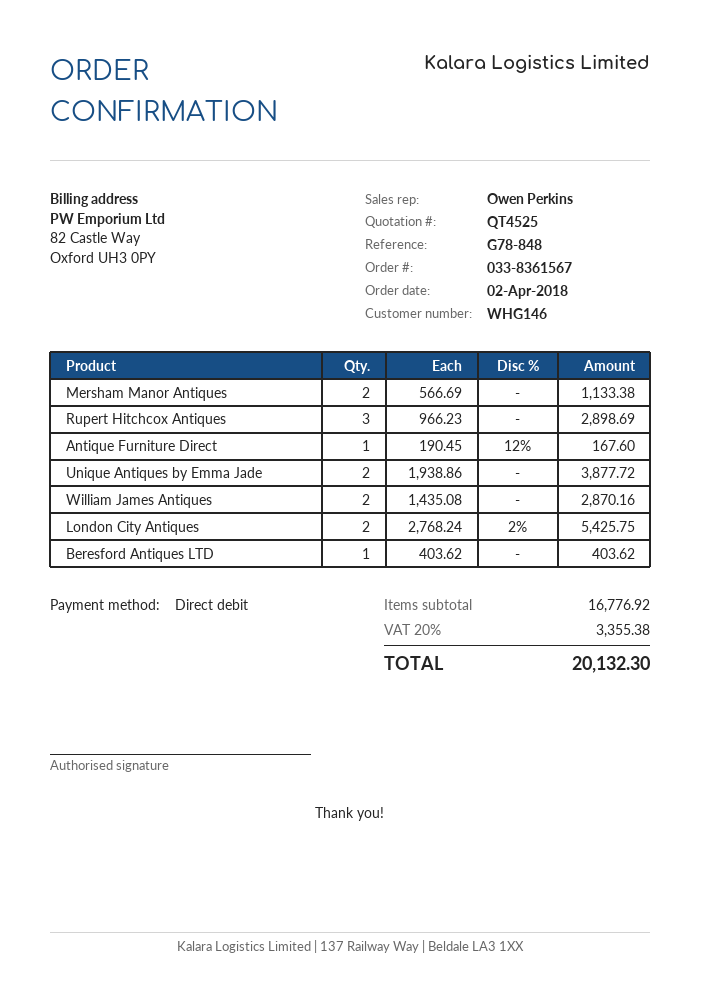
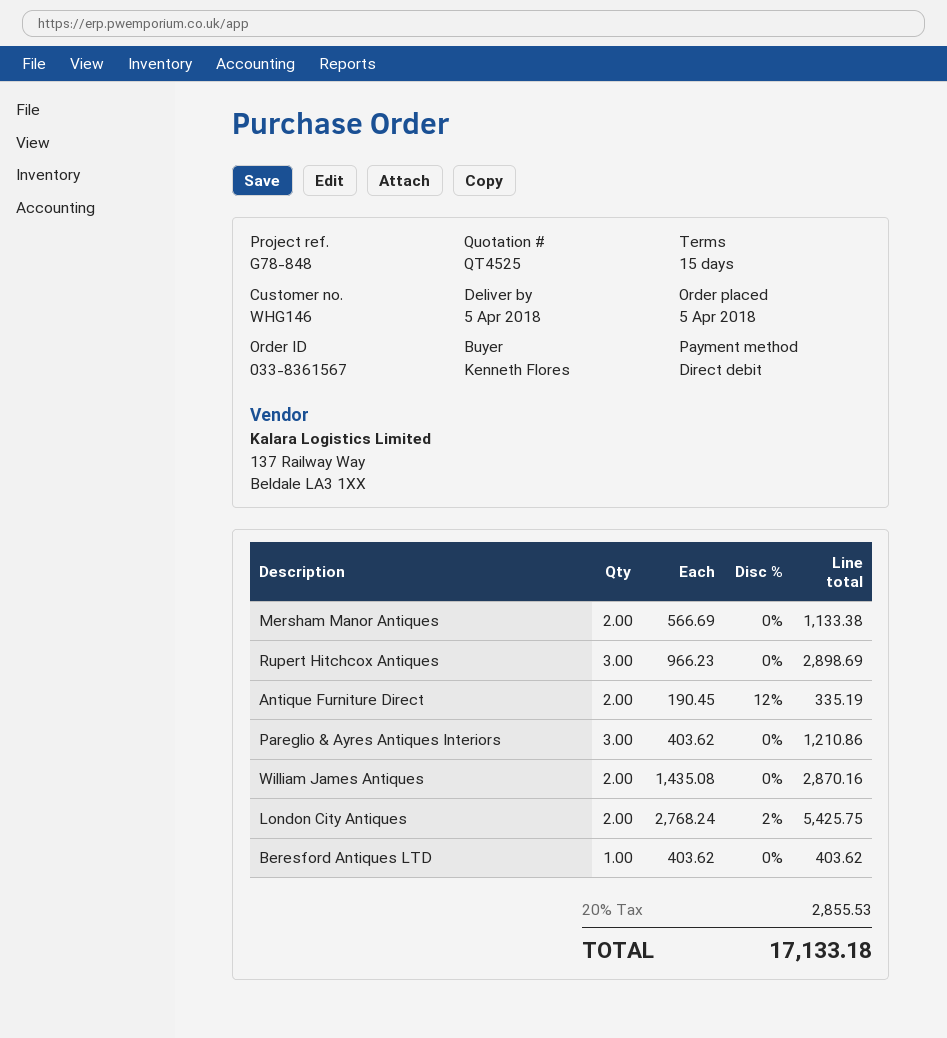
order date: 2018-04-02 -> 2018-04-05
Antique Furniture Direct: 1 x 190.45 - 12% = 167.60 -> 2 x 190.45 - 12% = 335.19
Unique Antiques by Emma Jade: 2 x 1938.86 = 3877.72 -> none
Pareglio & Ayres Antiques Interiors: none -> 3 x 403.62 = 1210.86
tax: 20% = 3355.38 -> 20% = 2855.53
total: 20132.30 -> 17133.18

